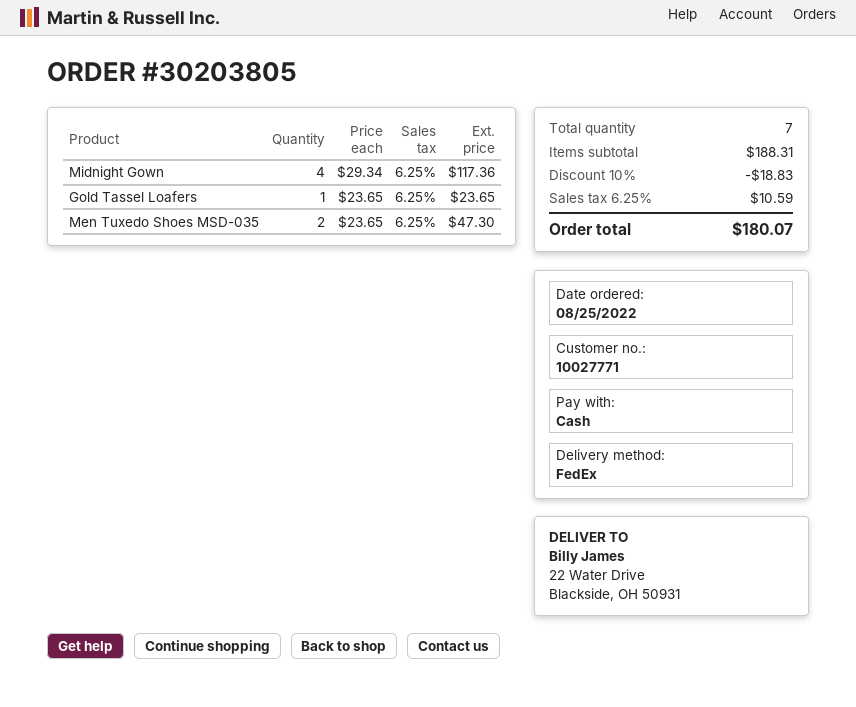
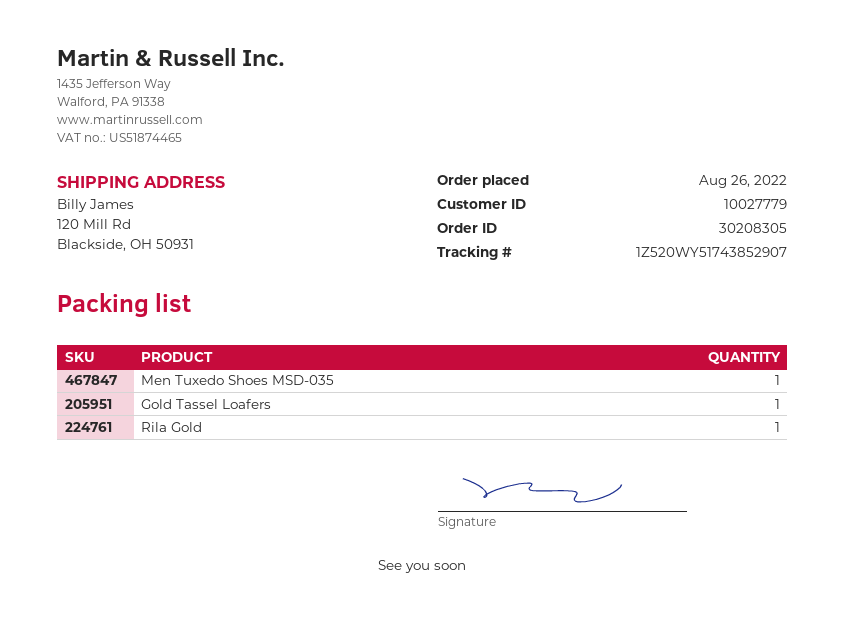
order number: 30203805 -> 30208305
order date: 2022-08-25 -> 2022-08-26
customer number: 10027771 -> 10027779
ship to: 22 Water Drive, Blackside, OH 50931 -> 120 Mill Rd, Blackside, OH 50931
Midnight Gown: 4 -> none
Men Tuxedo Shoes MSD-035: 2 -> 1
Rila Gold: none -> 1

